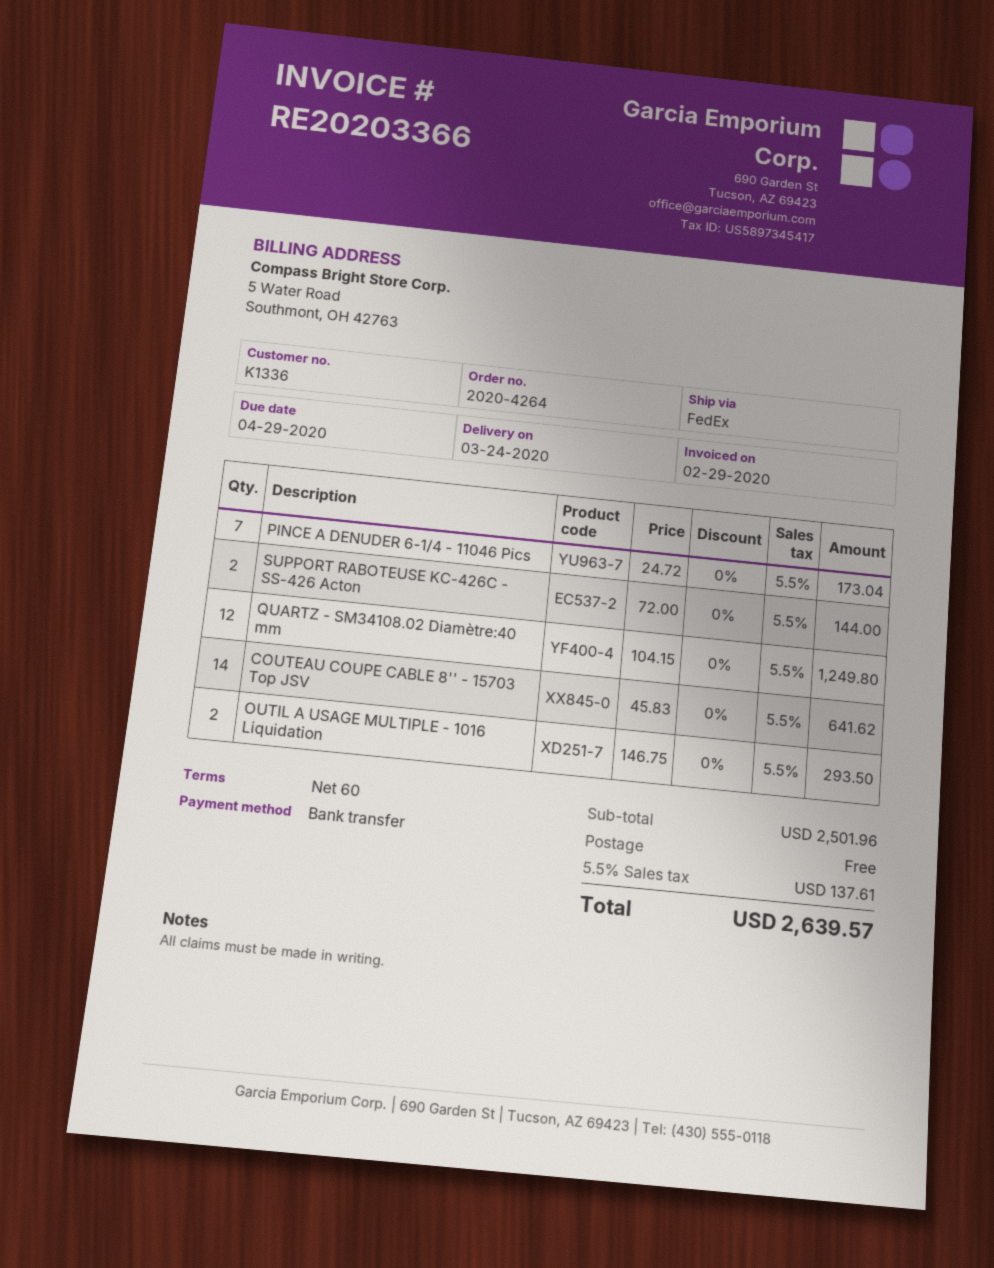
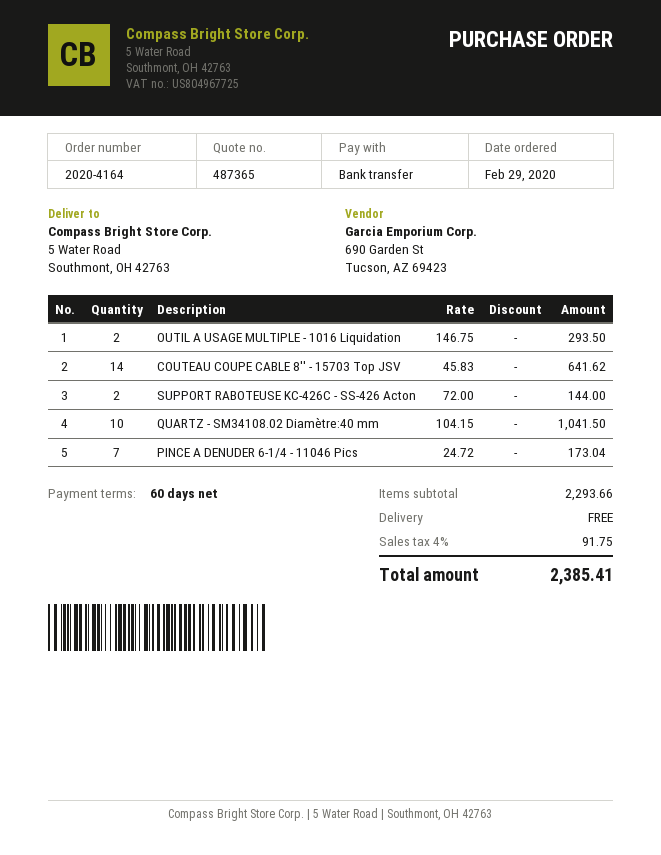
order number: 2020-4264 -> 2020-4164
QUARTZ - SM34108.02 Diamètre:40 mm: 12 x 104.15 = 1249.80 -> 10 x 104.15 = 1041.50
subtotal: 2501.96 -> 2293.66
tax: 5.5% = 137.61 -> 4% = 91.75
total: 2639.57 -> 2385.41

